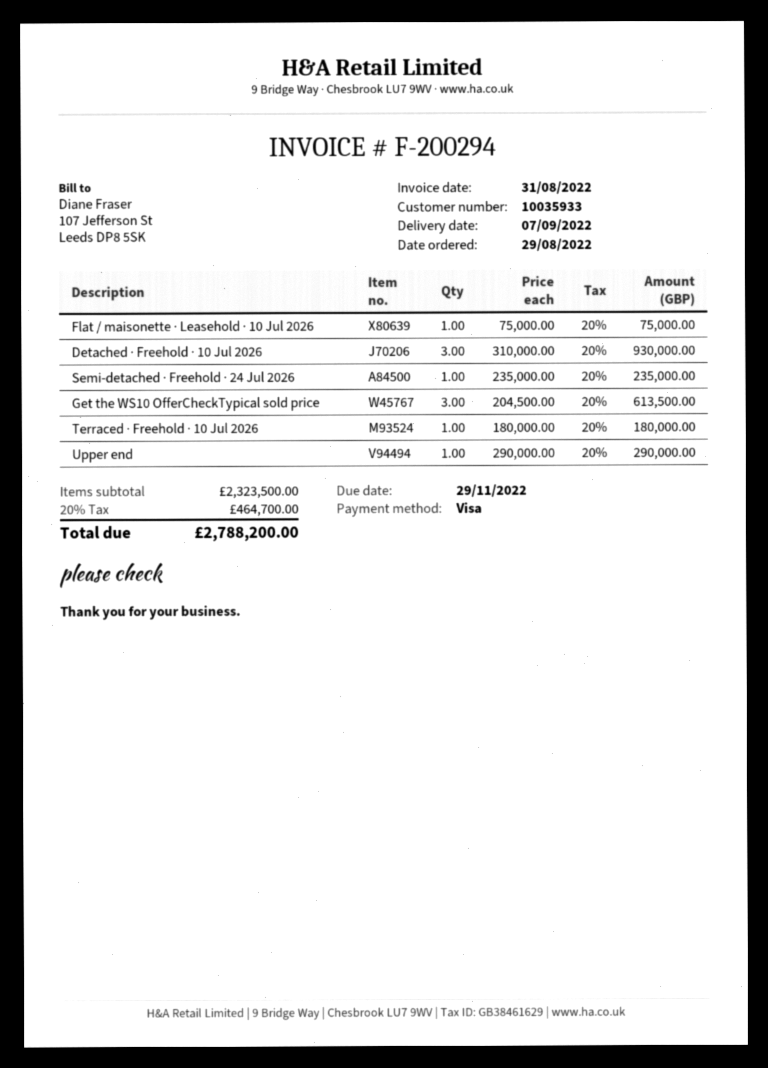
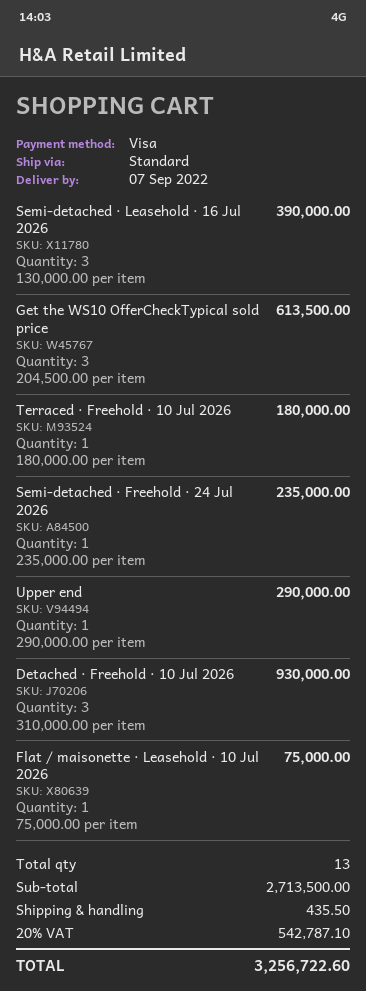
Semi-detached · Leasehold · 16 Jul 2026: none -> 3 x 130000.00 = 390000.00
subtotal: 2323500.00 -> 2713500.00
shipping: none -> 435.50
tax: 20% = 464700.00 -> 20% = 542787.10
total: 2788200.00 -> 3256722.60

